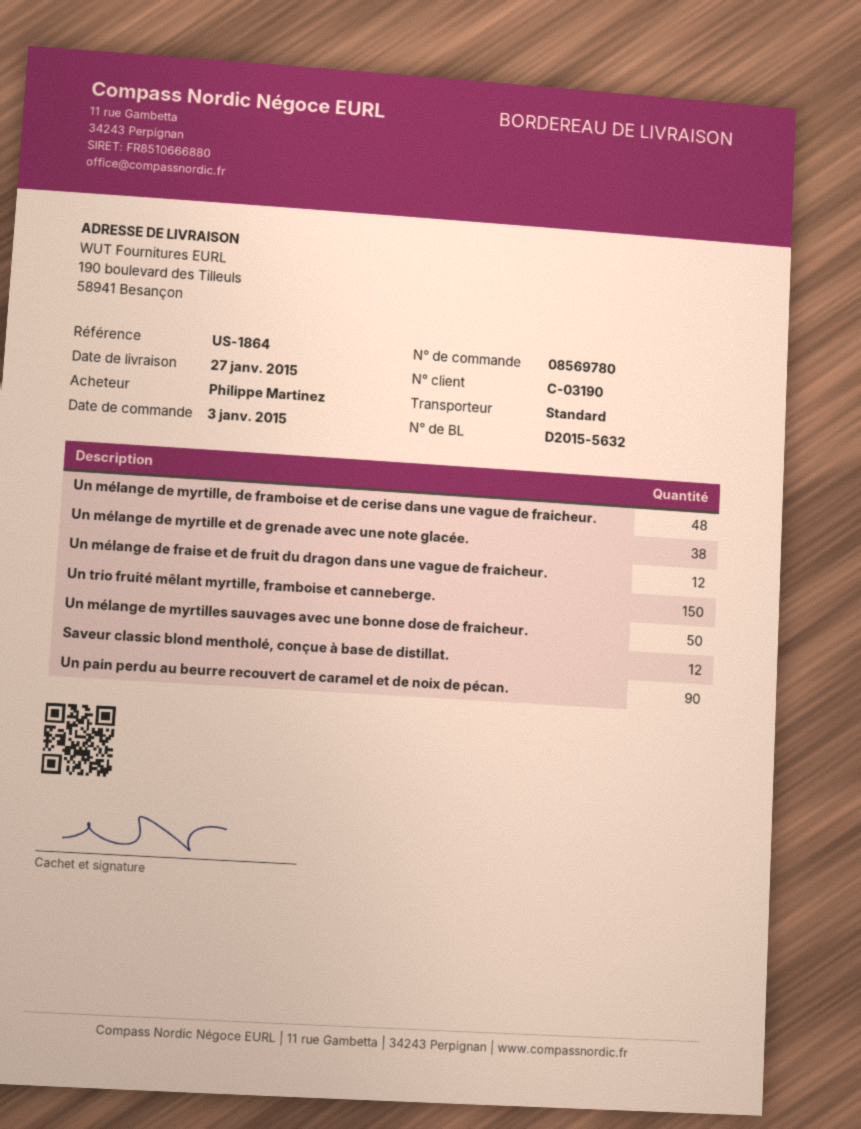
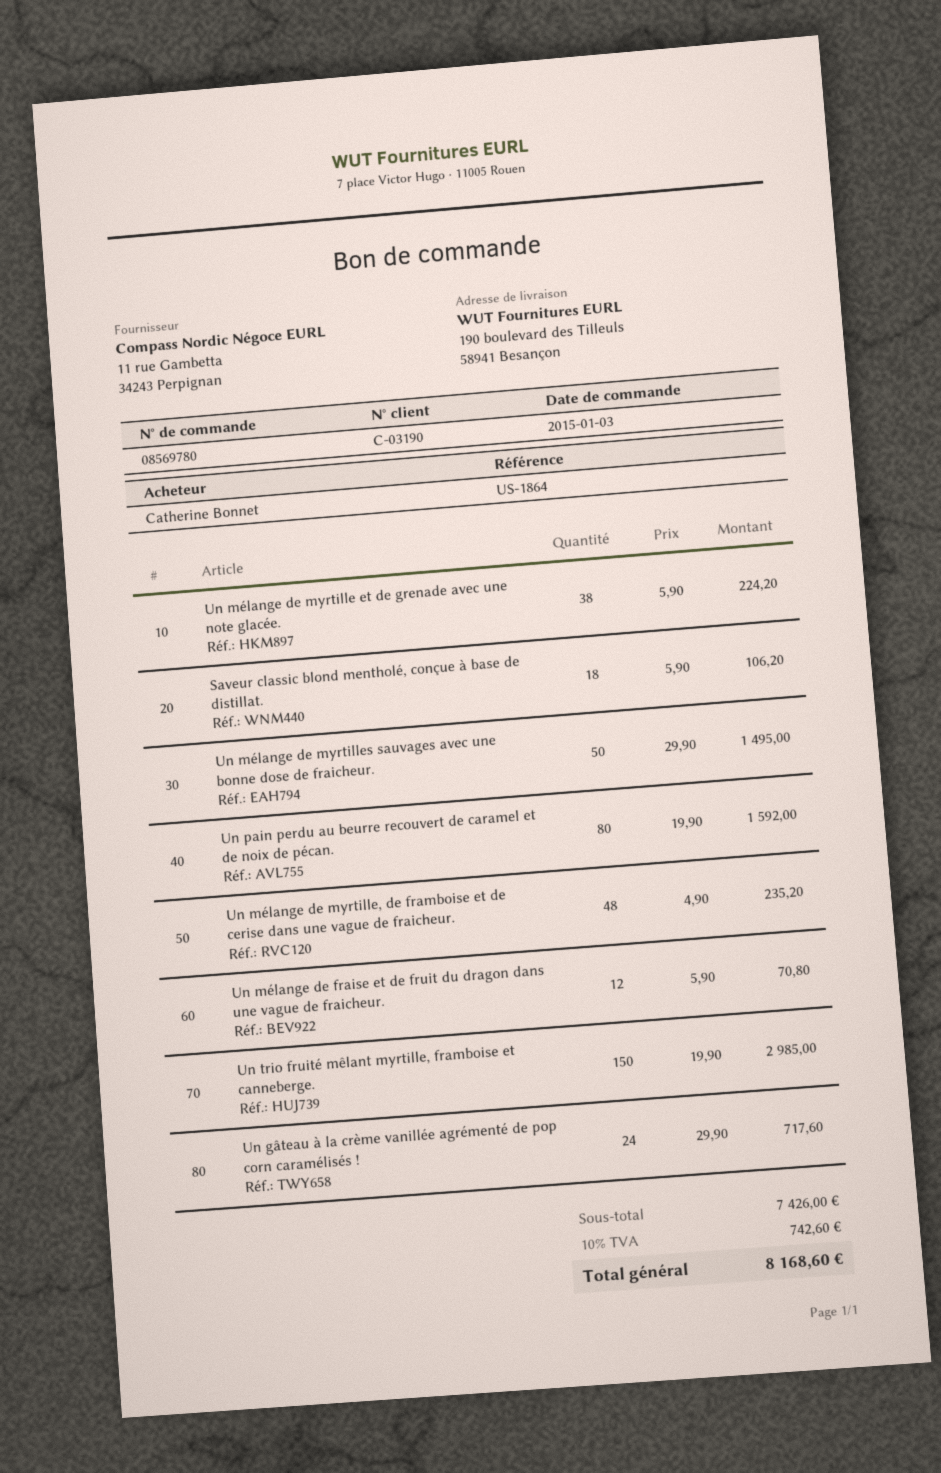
ordered by: Philippe Martinez -> Catherine Bonnet
Saveur classic blond mentholé, conçue à base de distillat.: 12 -> 18
Un pain perdu au beurre recouvert de caramel et de noix de pécan.: 90 -> 80
Un gâteau à la crème vanillée agrémenté de pop corn caramélisés !: none -> 24

